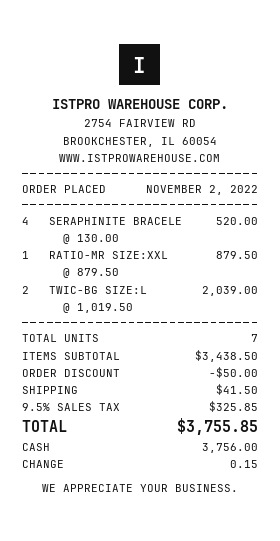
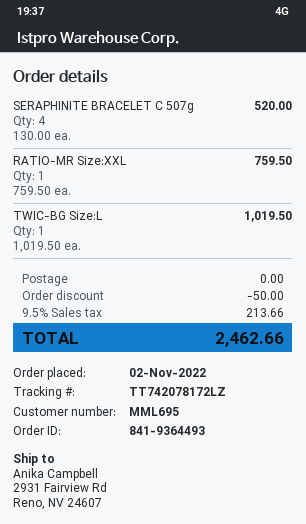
RATIO-MR SIZE:XXL: 1 x 879.50 = 879.50 -> 1 x 759.50 = 759.50
TWIC-BG SIZE:L: 2 x 1019.50 = 2039.00 -> 1 x 1019.50 = 1019.50
shipping: 41.50 -> 0.00
tax: 9.5% = 325.85 -> 9.5% = 213.66
total: 3755.85 -> 2462.66

